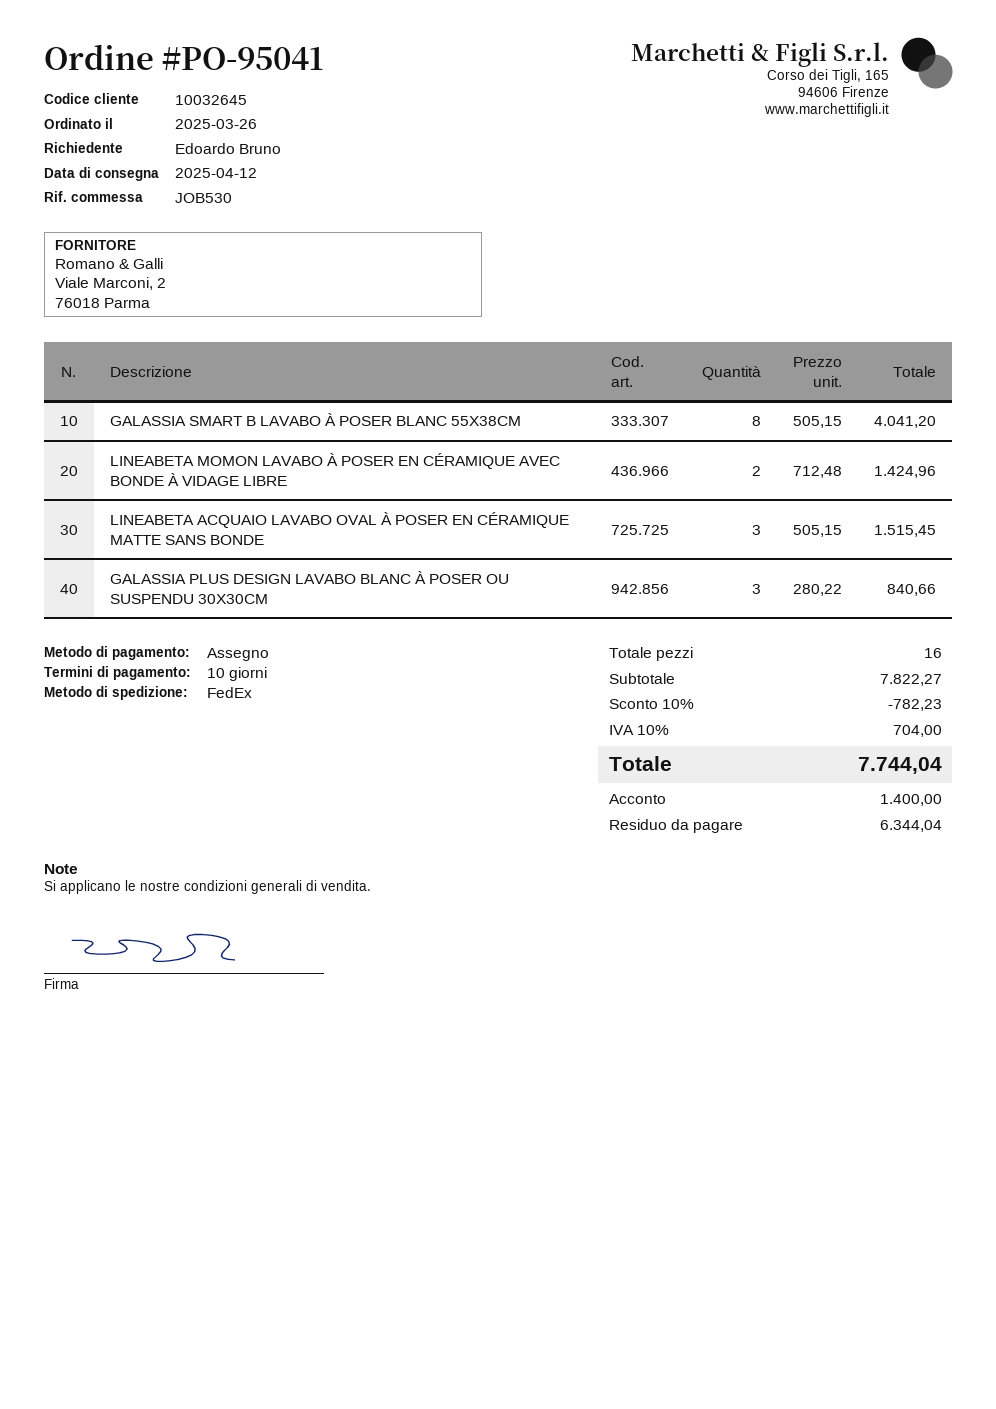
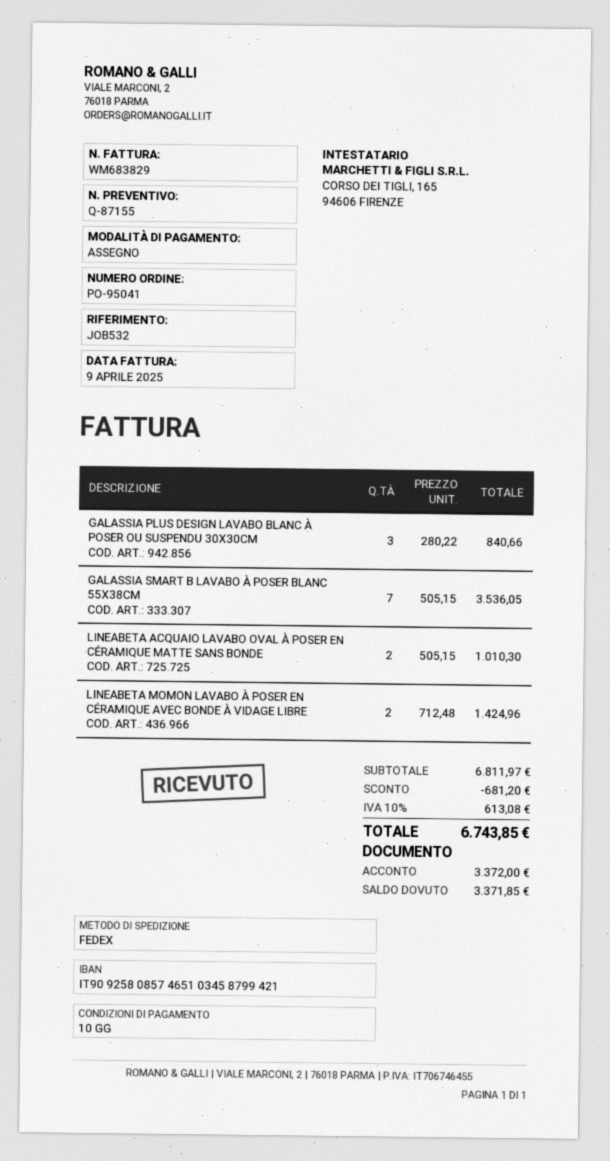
reference: JOB530 -> JOB532
GALASSIA SMART B LAVABO À POSER BLANC 55X38CM: 8 x 505.15 = 4041.20 -> 7 x 505.15 = 3536.05
LINEABETA ACQUAIO LAVABO OVAL À POSER EN CÉRAMIQUE MATTE SANS BONDE: 3 x 505.15 = 1515.45 -> 2 x 505.15 = 1010.30
subtotal: 7822.27 -> 6811.97
discount: 782.23 -> 681.20
tax: 10% = 704.00 -> 10% = 613.08
total: 7744.04 -> 6743.85
deposit: 1400.00 -> 3372.00
balance: 6344.04 -> 3371.85

